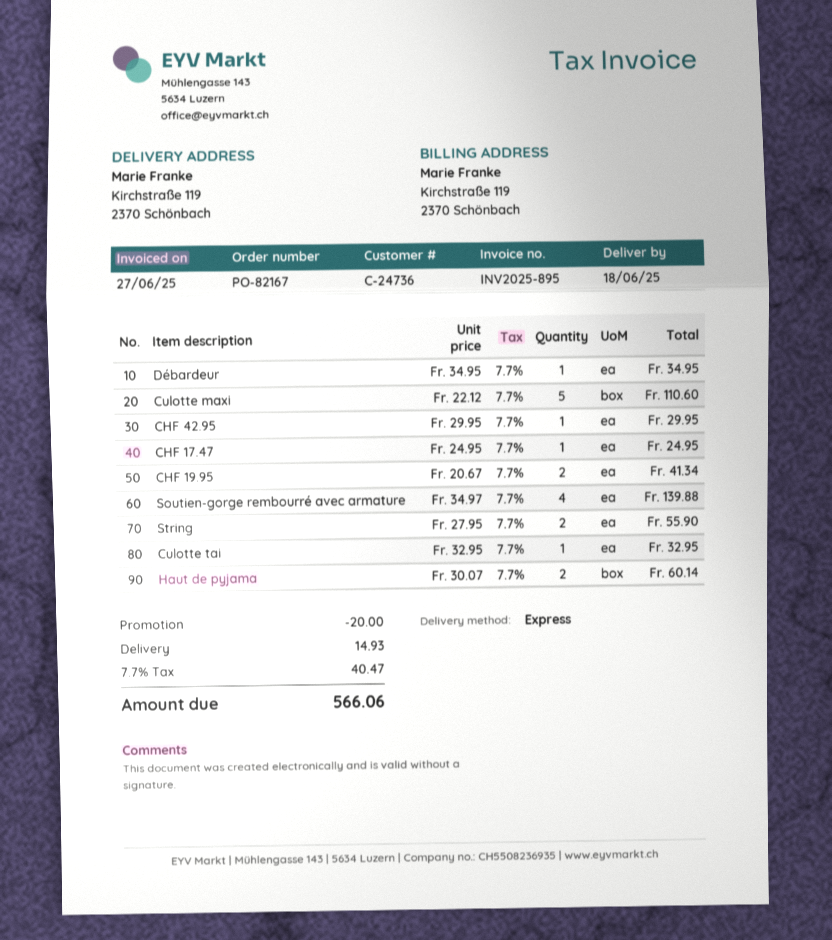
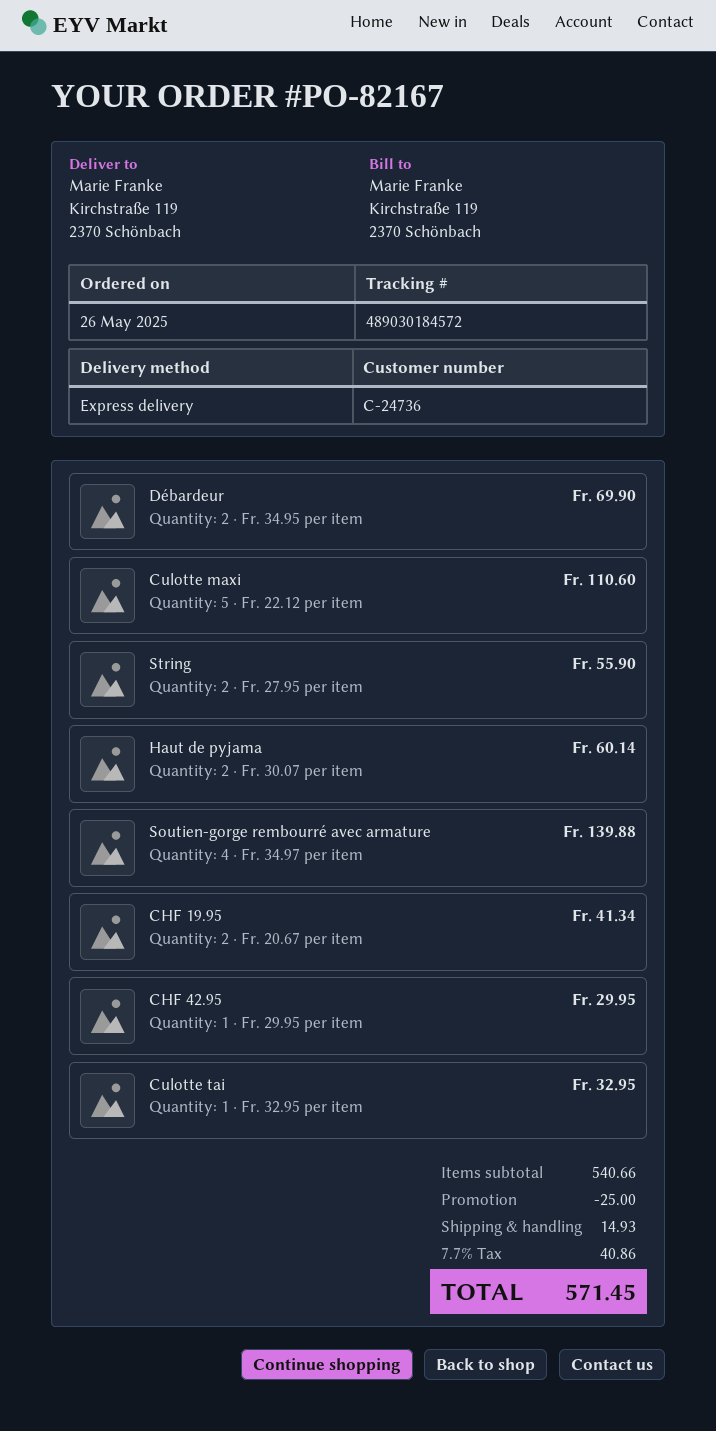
Débardeur: 1 x 34.95 = 34.95 -> 2 x 34.95 = 69.90
CHF 17.47: 1 x 24.95 = 24.95 -> none
discount: 20.00 -> 25.00
tax: 7.7% = 40.47 -> 7.7% = 40.86
total: 566.06 -> 571.45

